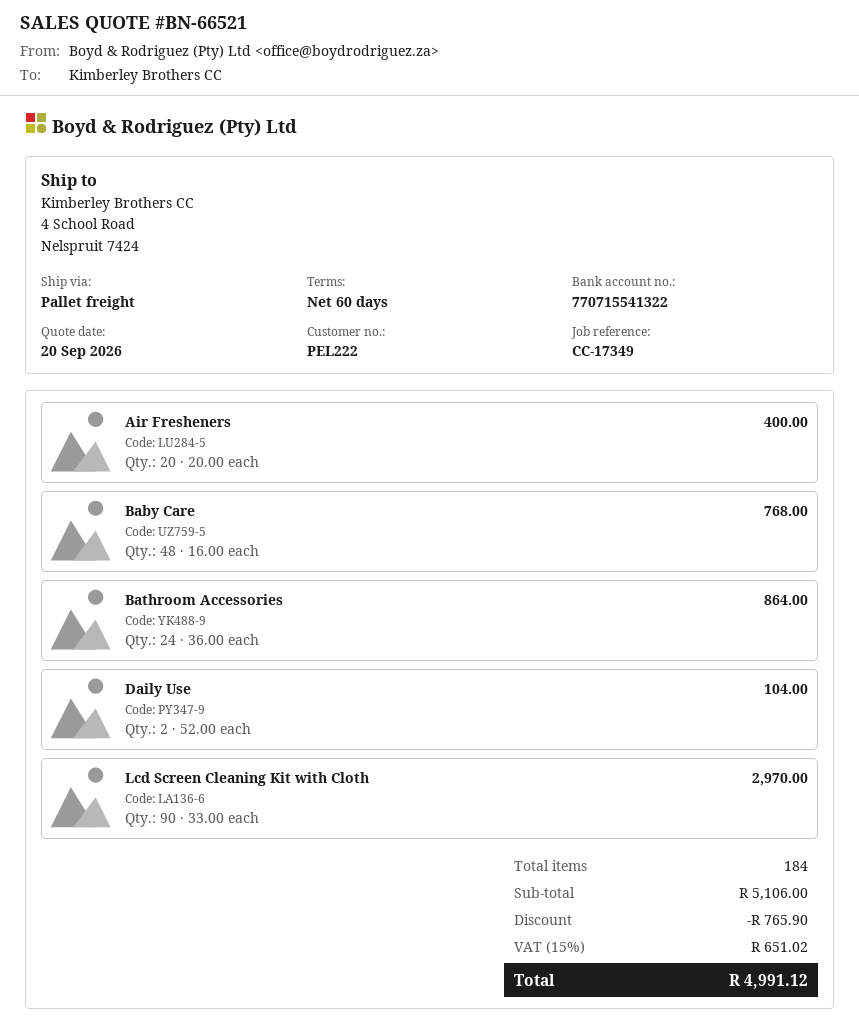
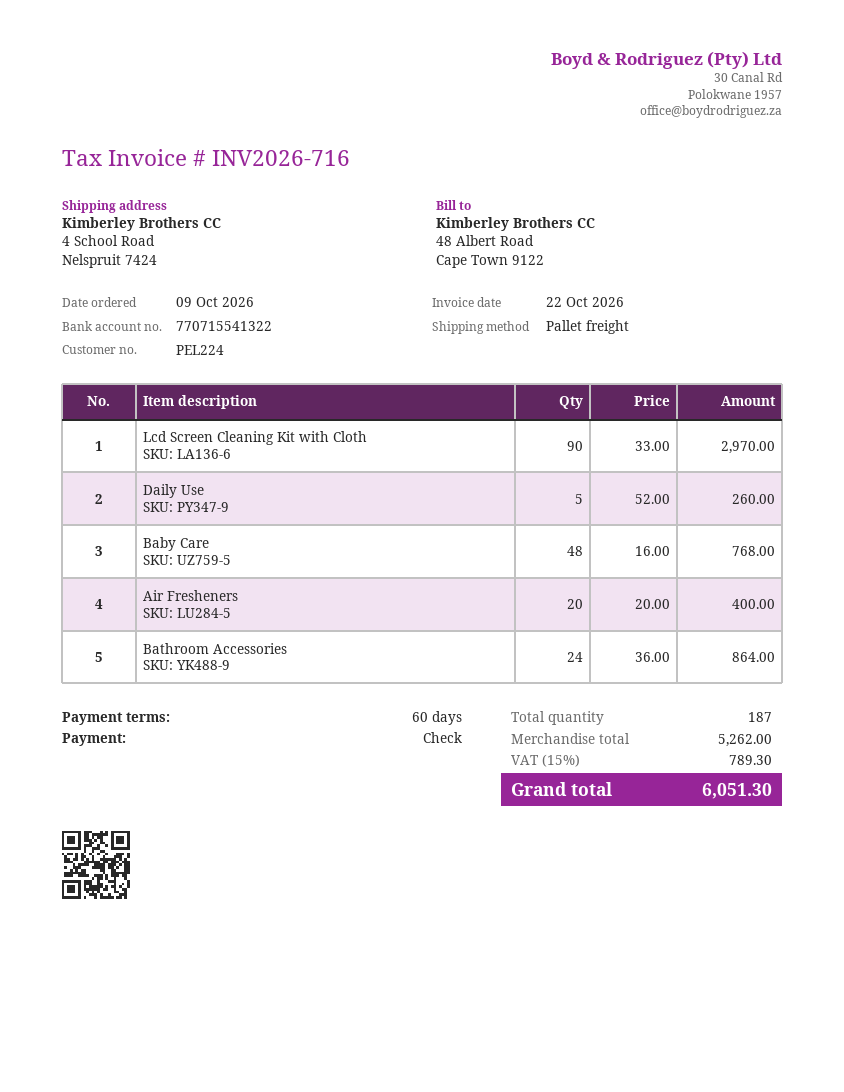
customer number: PEL222 -> PEL224
Daily Use: 2 x 52.00 = 104.00 -> 5 x 52.00 = 260.00
total quantity: 184 -> 187
subtotal: 5106.00 -> 5262.00
discount: 765.90 -> none
tax: 15% = 651.02 -> 15% = 789.30
total: 4991.12 -> 6051.30

